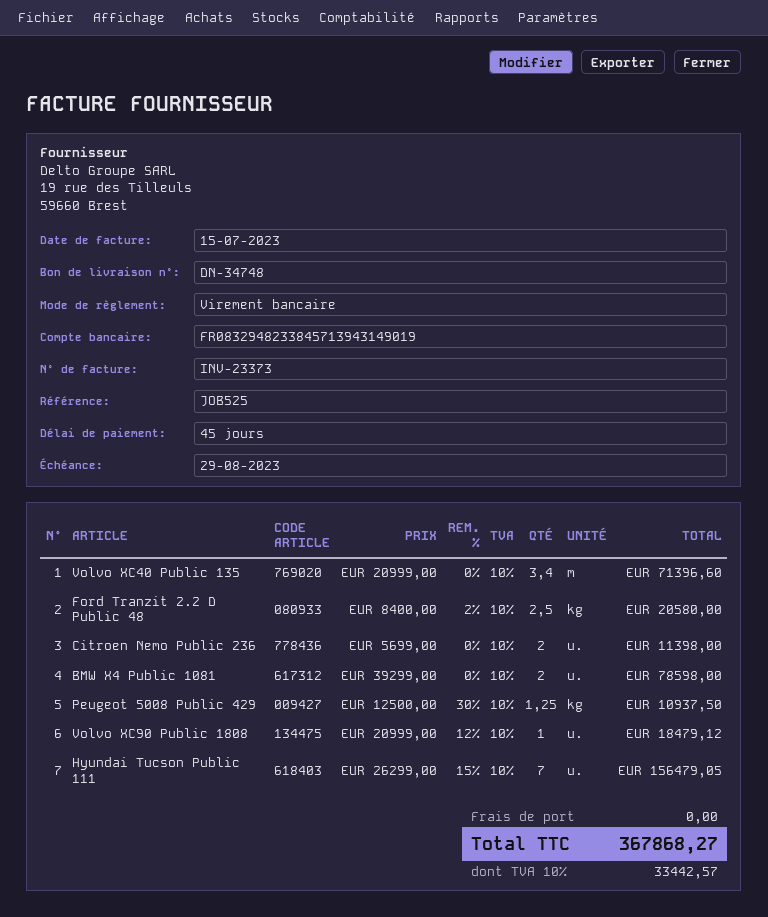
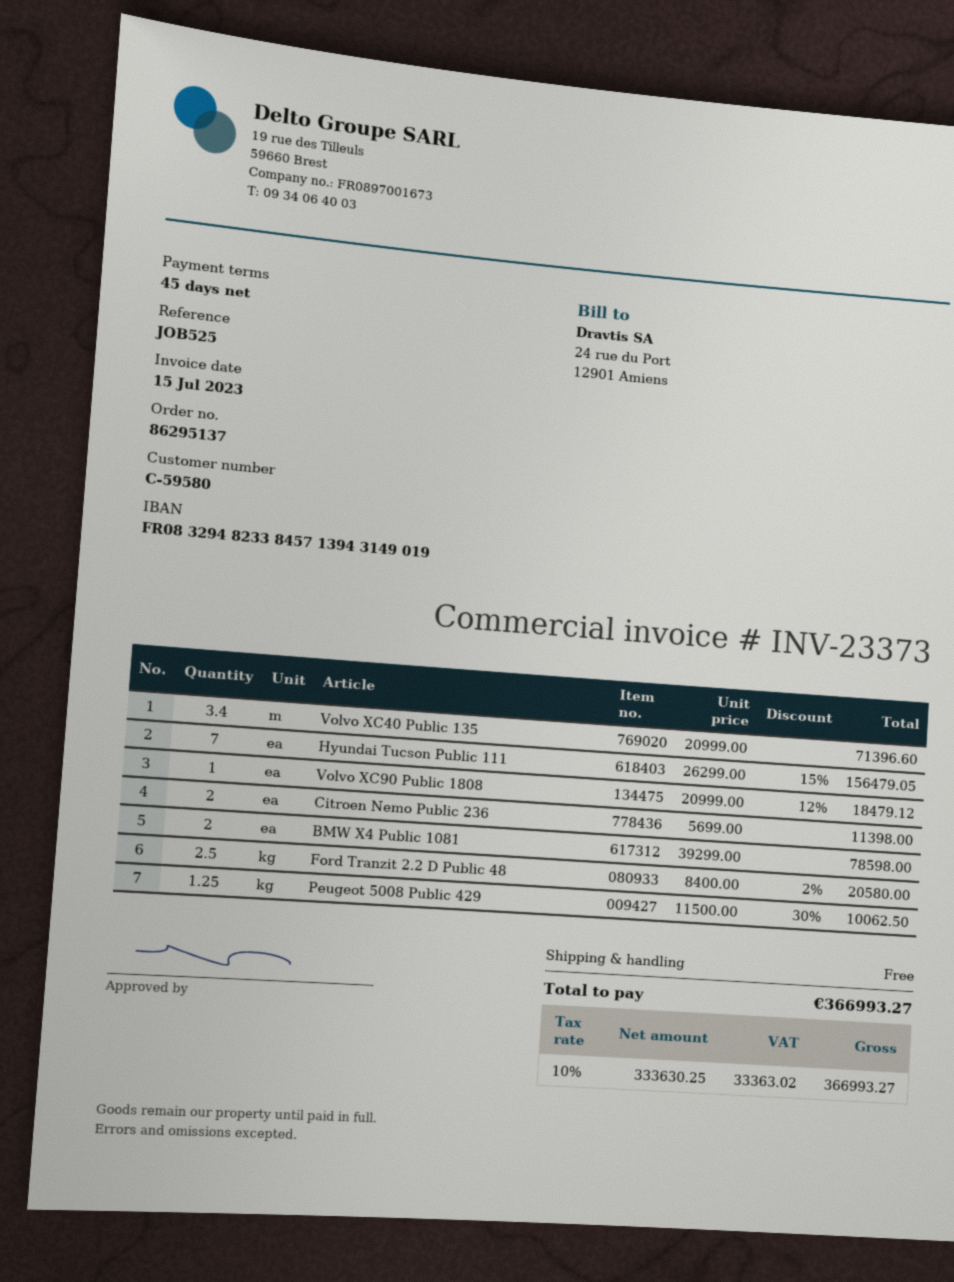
Peugeot 5008 Public 429: 1.25 x 12500.00 - 30% = 10937.50 -> 1.25 x 11500.00 - 30% = 10062.50
tax: 10% = 33442.57 -> 10% = 33363.02
total: 367868.27 -> 366993.27

